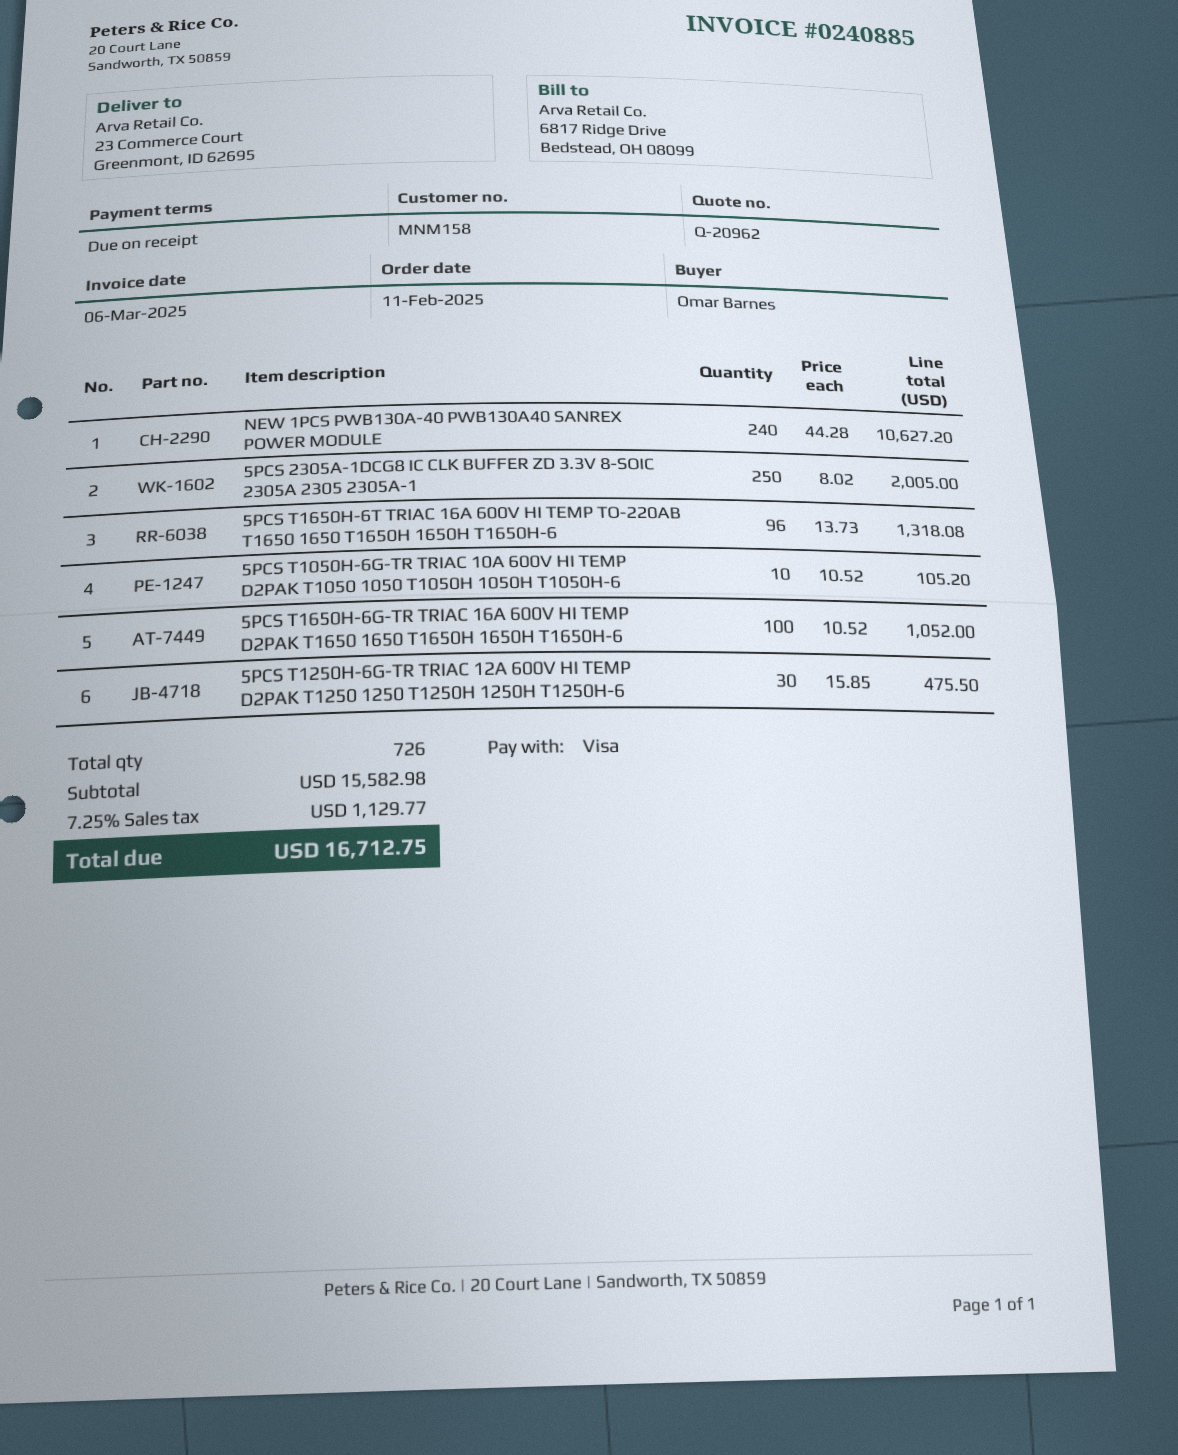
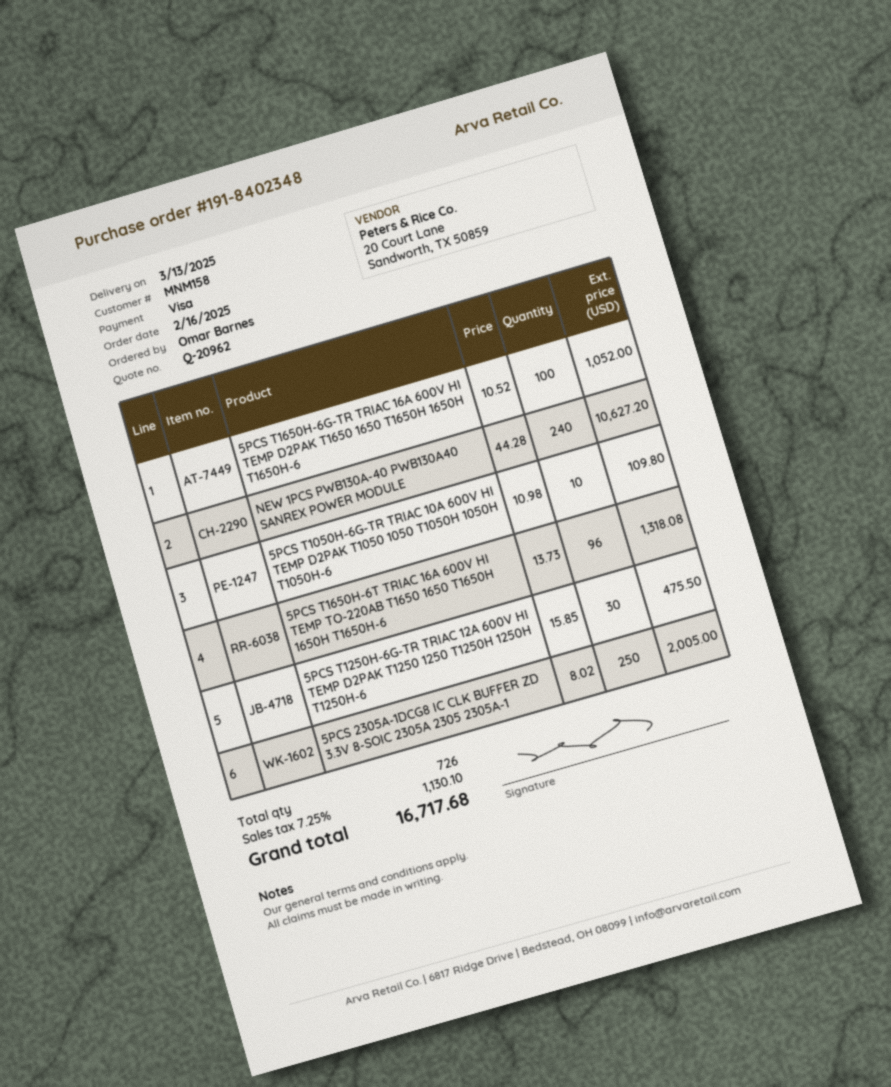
order date: 2025-02-11 -> 2025-02-16
5PCS T1050H-6G-TR TRIAC 10A 600V HI TEMP D2PAK T1050 1050 T1050H 1050H T1050H-6: 10 x 10.52 = 105.20 -> 10 x 10.98 = 109.80
tax: 7.25% = 1129.77 -> 7.25% = 1130.10
total: 16712.75 -> 16717.68

